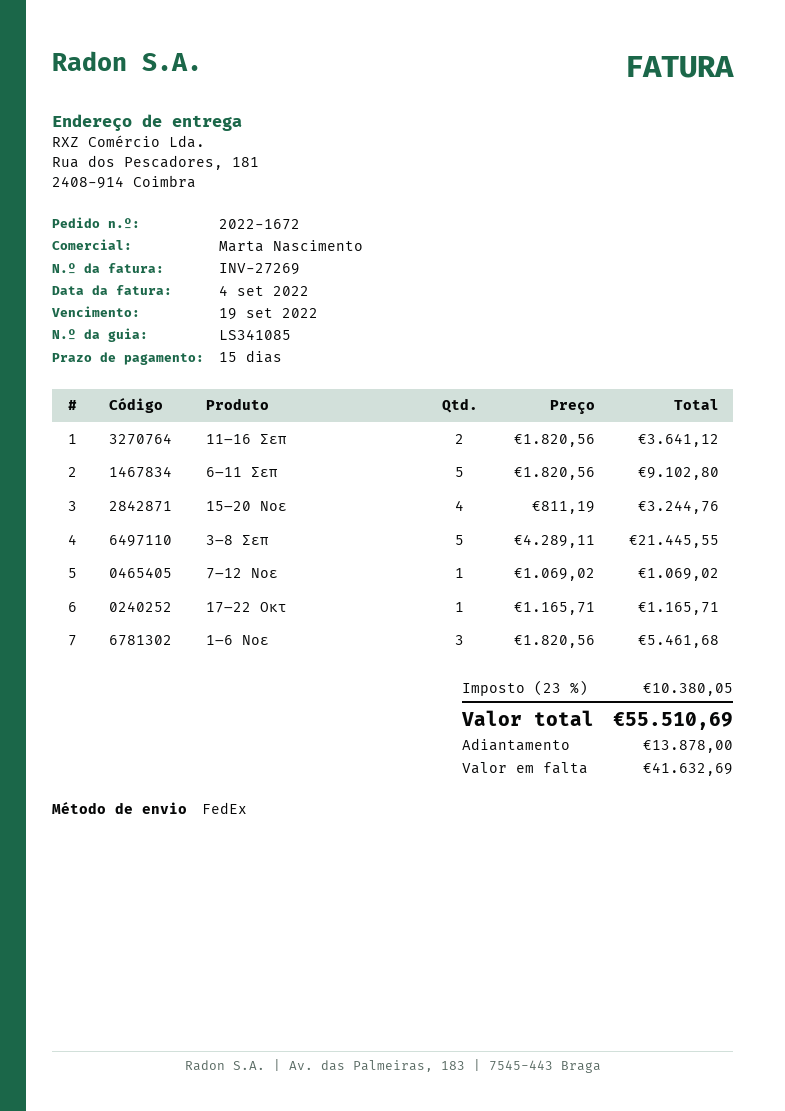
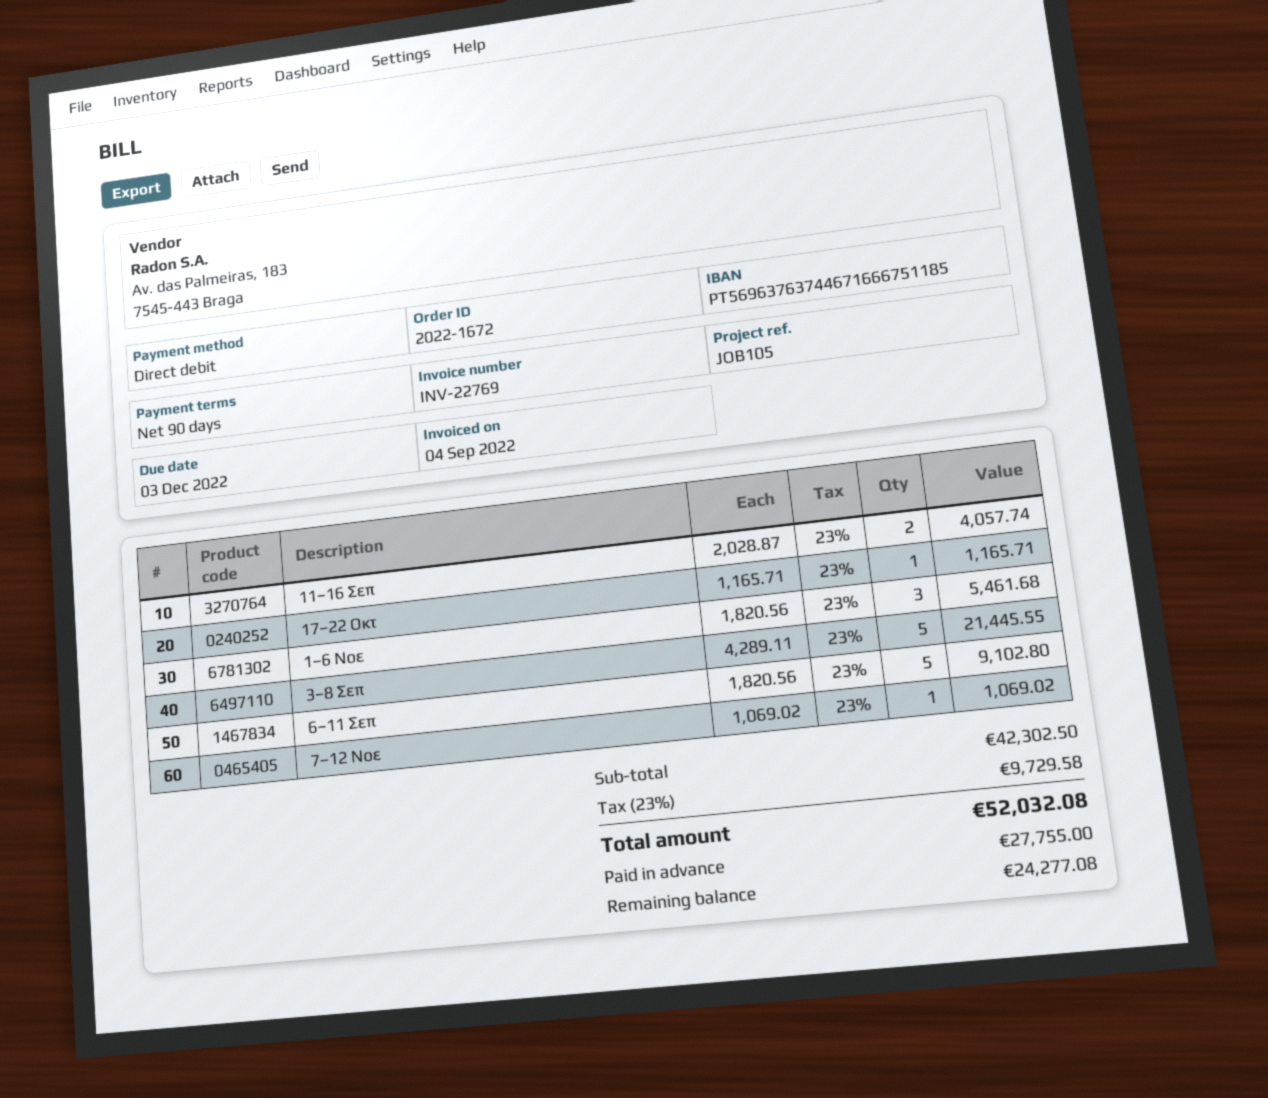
invoice number: INV-27269 -> INV-22769
payment terms: 15 days -> 90 days
due date: 2022-09-19 -> 2022-12-03
11–16 Σεπ: 2 x 1820.56 = 3641.12 -> 2 x 2028.87 = 4057.74
15–20 Νοε: 4 x 811.19 = 3244.76 -> none
tax: 23% = 10380.05 -> 23% = 9729.58
total: 55510.69 -> 52032.08
deposit: 13878.00 -> 27755.00
balance: 41632.69 -> 24277.08

